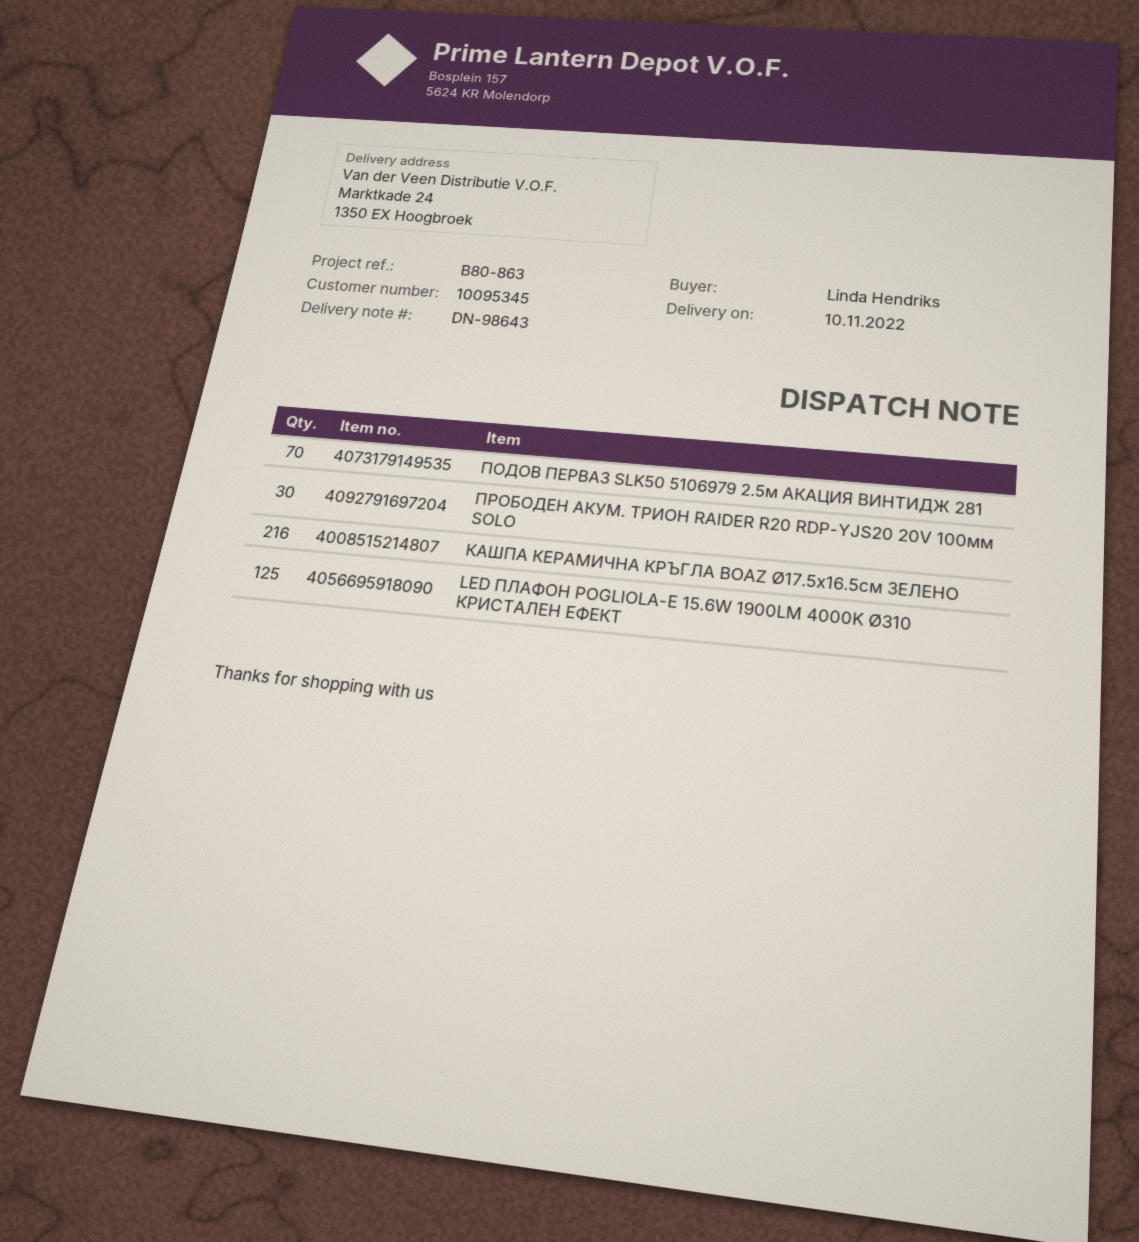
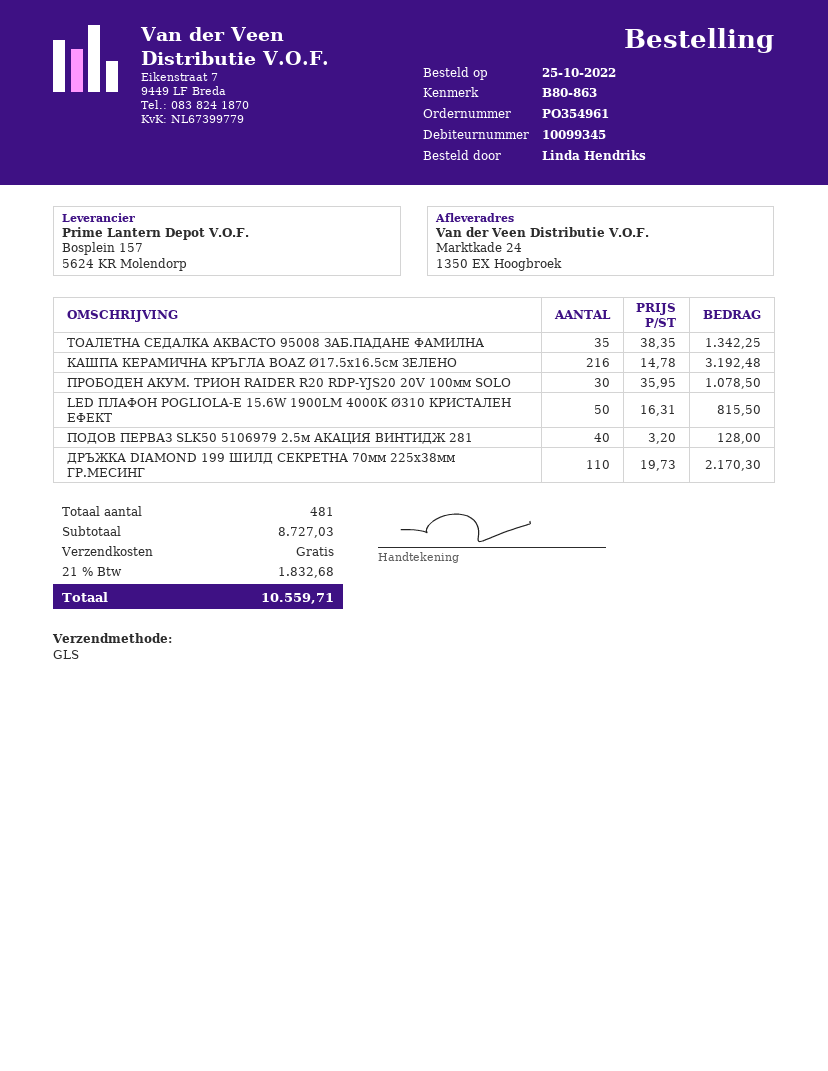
customer number: 10095345 -> 10099345
ПОДОВ ПЕРВАЗ SLK50 5106979 2.5м АКАЦИЯ ВИНТИДЖ 281: 70 -> 40
LED ПЛАФОН POGLIOLA-E 15.6W 1900LM 4000K Ø310 КРИСТAЛЕН ЕФЕКТ: 125 -> 50
ТОАЛЕТНА СЕДАЛКА АКВАСТО 95008 ЗАБ.ПАДАНЕ ФАМИЛНА: none -> 35
ДРЪЖКА DIAMOND 199 ШИЛД СЕКРЕТНА 70мм 225х38мм ГР.МЕСИНГ: none -> 110

